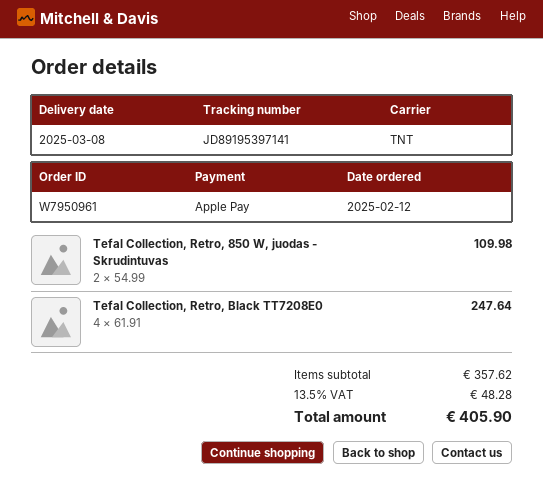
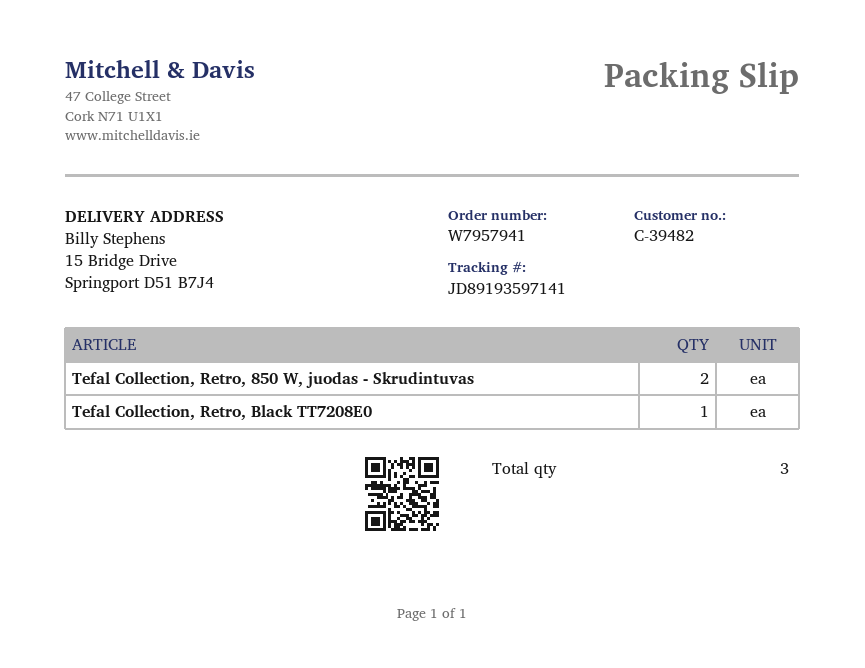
order number: W7950961 -> W7957941
tracking number: JD89195397141 -> JD89193597141
Tefal Collection, Retro, Black TT7208E0: 4 -> 1

